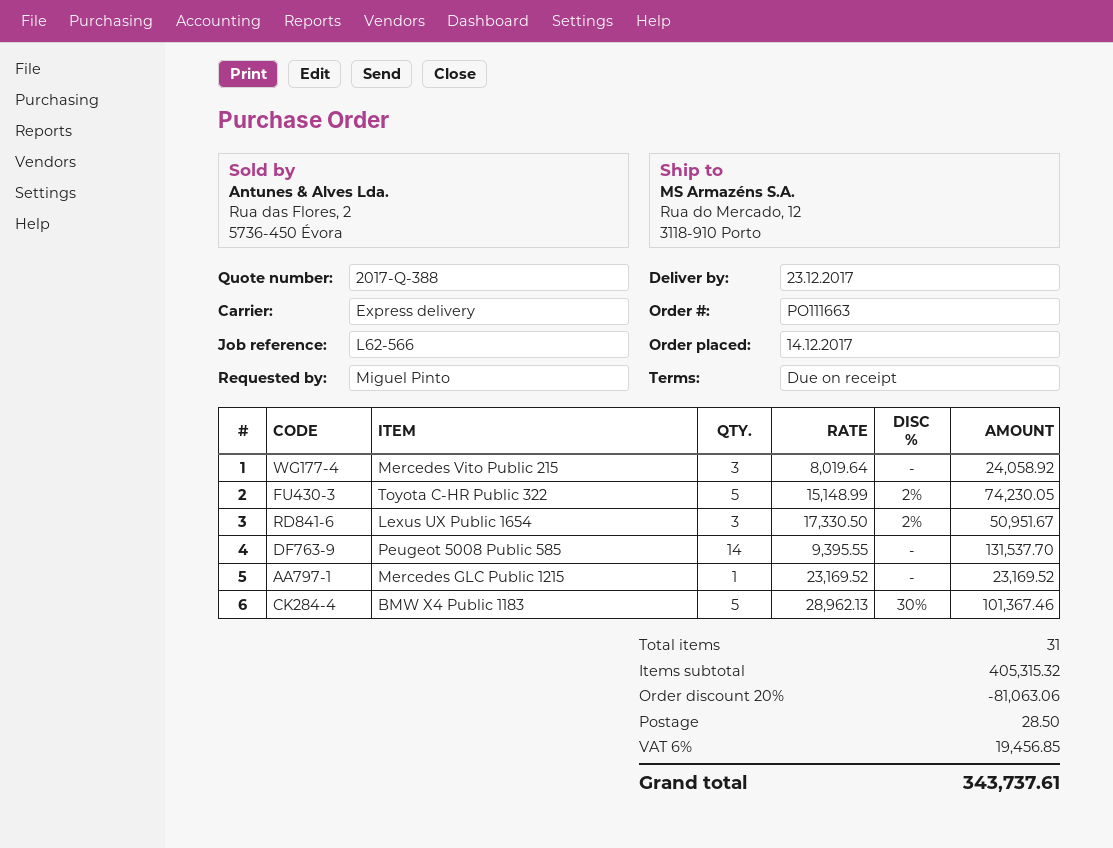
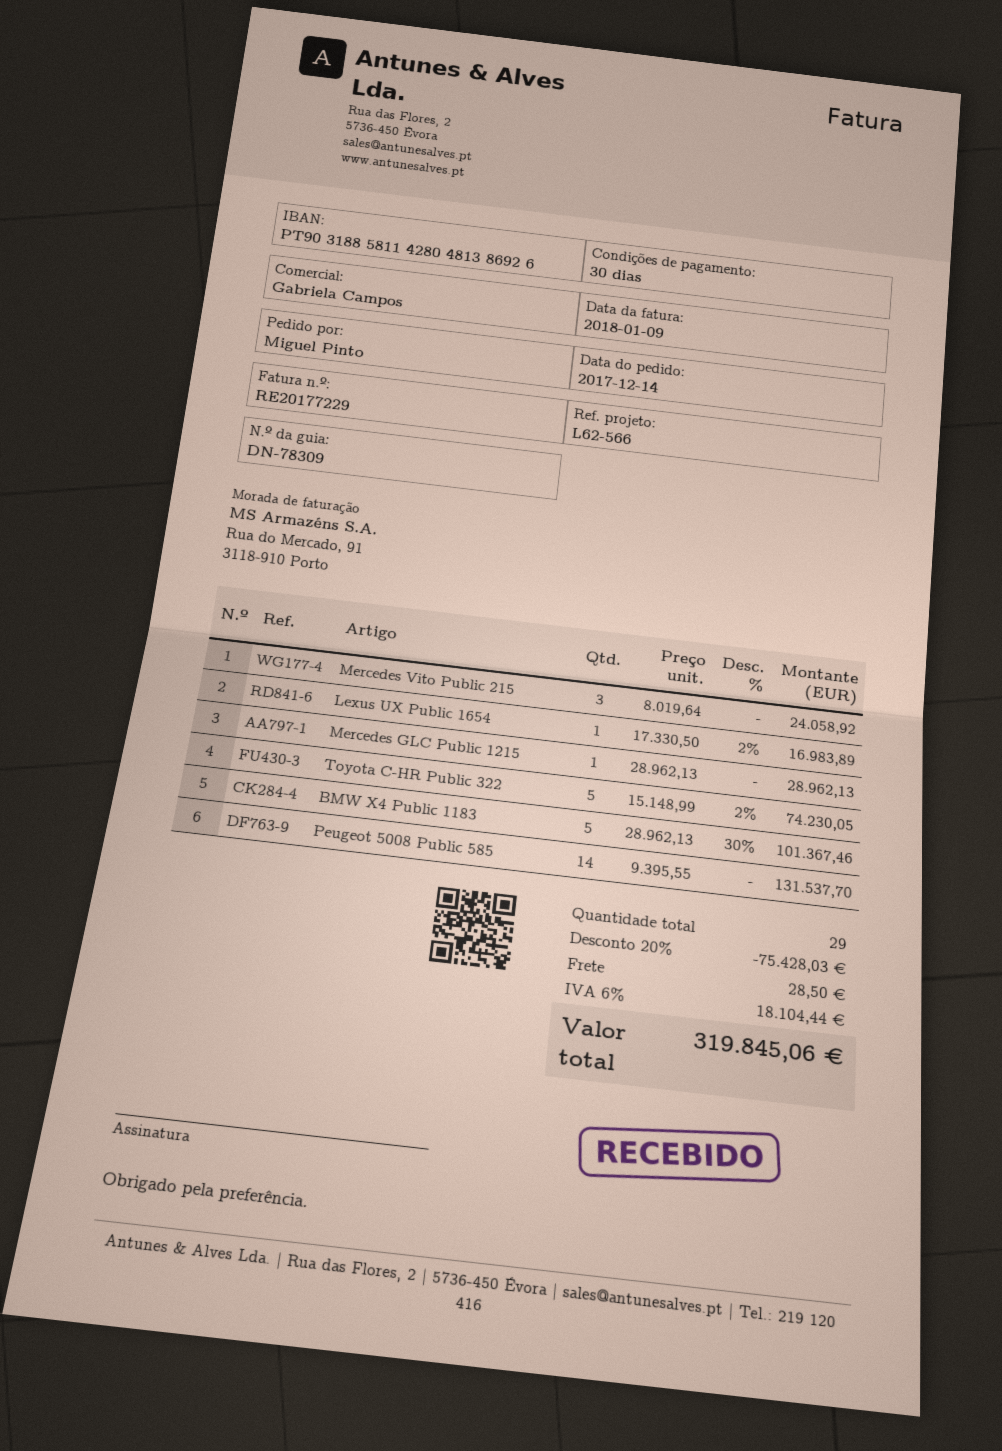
payment terms: on receipt -> 30 days
Lexus UX Public 1654: 3 x 17330.50 - 2% = 50951.67 -> 1 x 17330.50 - 2% = 16983.89
Mercedes GLC Public 1215: 1 x 23169.52 = 23169.52 -> 1 x 28962.13 = 28962.13
total quantity: 31 -> 29
discount: 20% = 81063.06 -> 20% = 75428.03
tax: 6% = 19456.85 -> 6% = 18104.44
total: 343737.61 -> 319845.06

